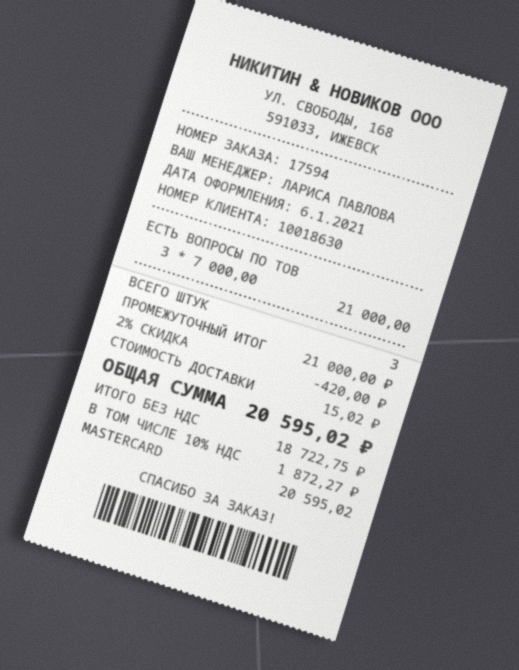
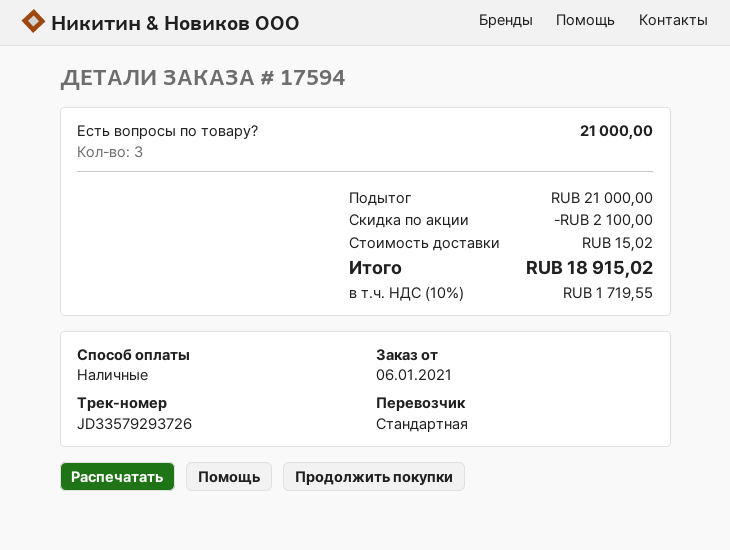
payment method: Mastercard -> cash
discount: 420.00 -> 2100.00
tax: 10% = 1872.27 -> 10% = 1719.55
total: 20595.02 -> 18915.02

